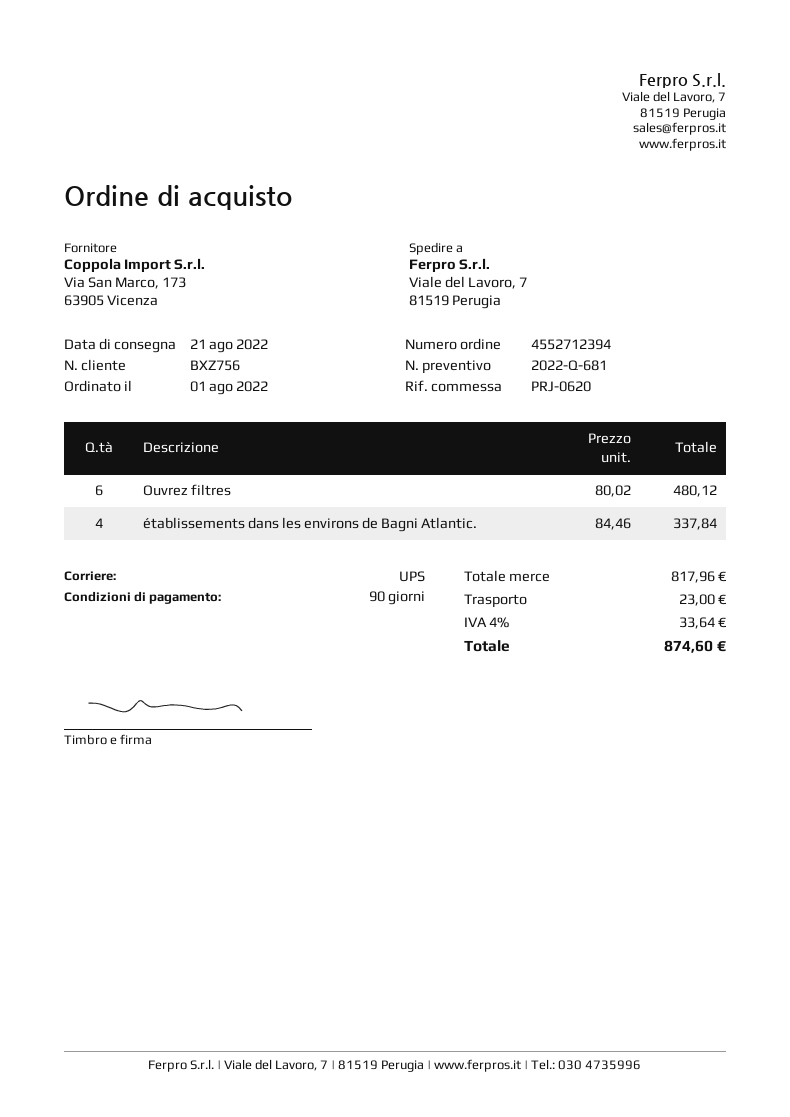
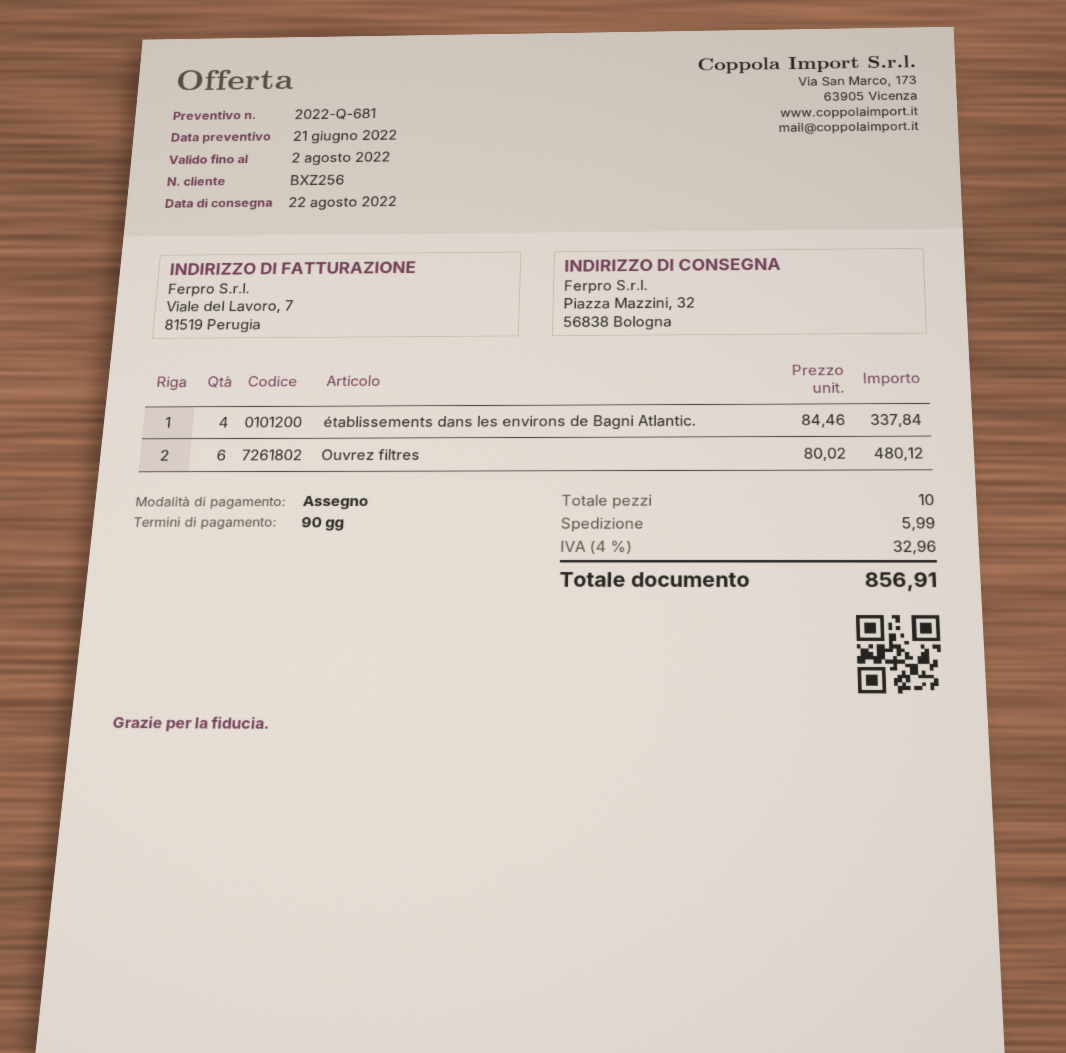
delivery date: 2022-08-21 -> 2022-08-22
customer number: BXZ756 -> BXZ256
ship to: Viale del Lavoro, 7, 81519 Perugia -> Piazza Mazzini, 32, 56838 Bologna
shipping: 23.00 -> 5.99
tax: 4% = 33.64 -> 4% = 32.96
total: 874.60 -> 856.91

